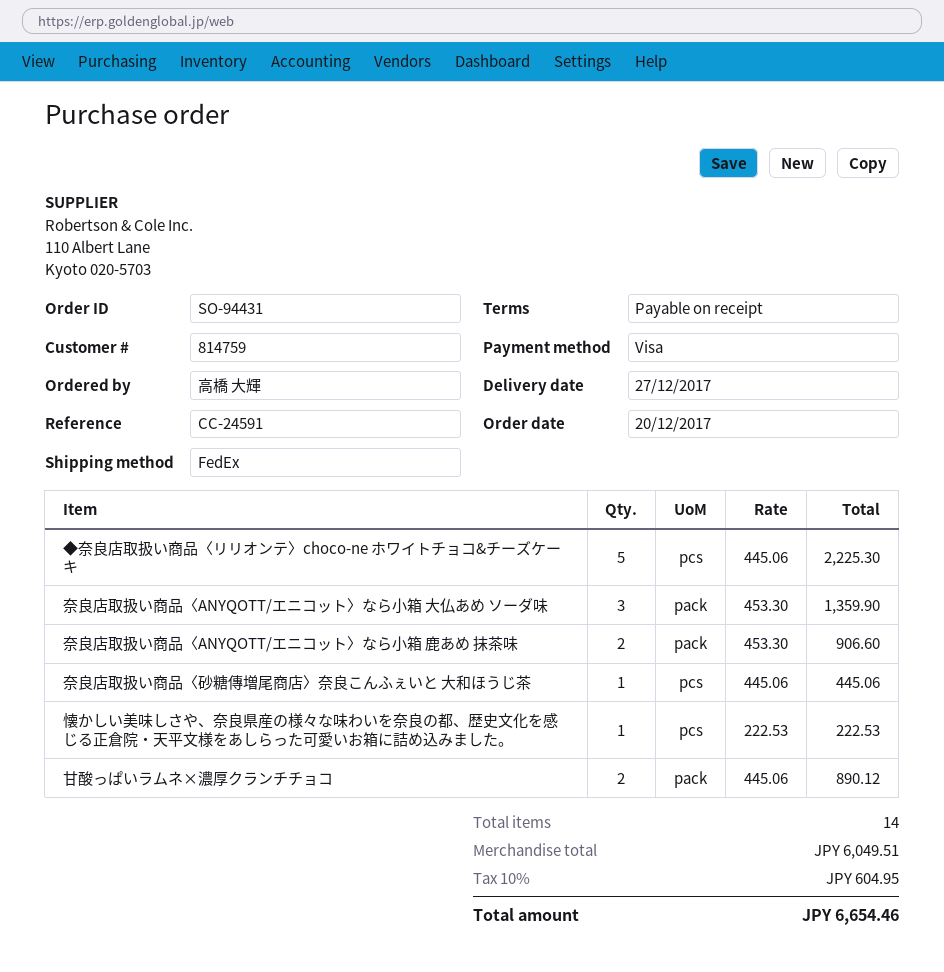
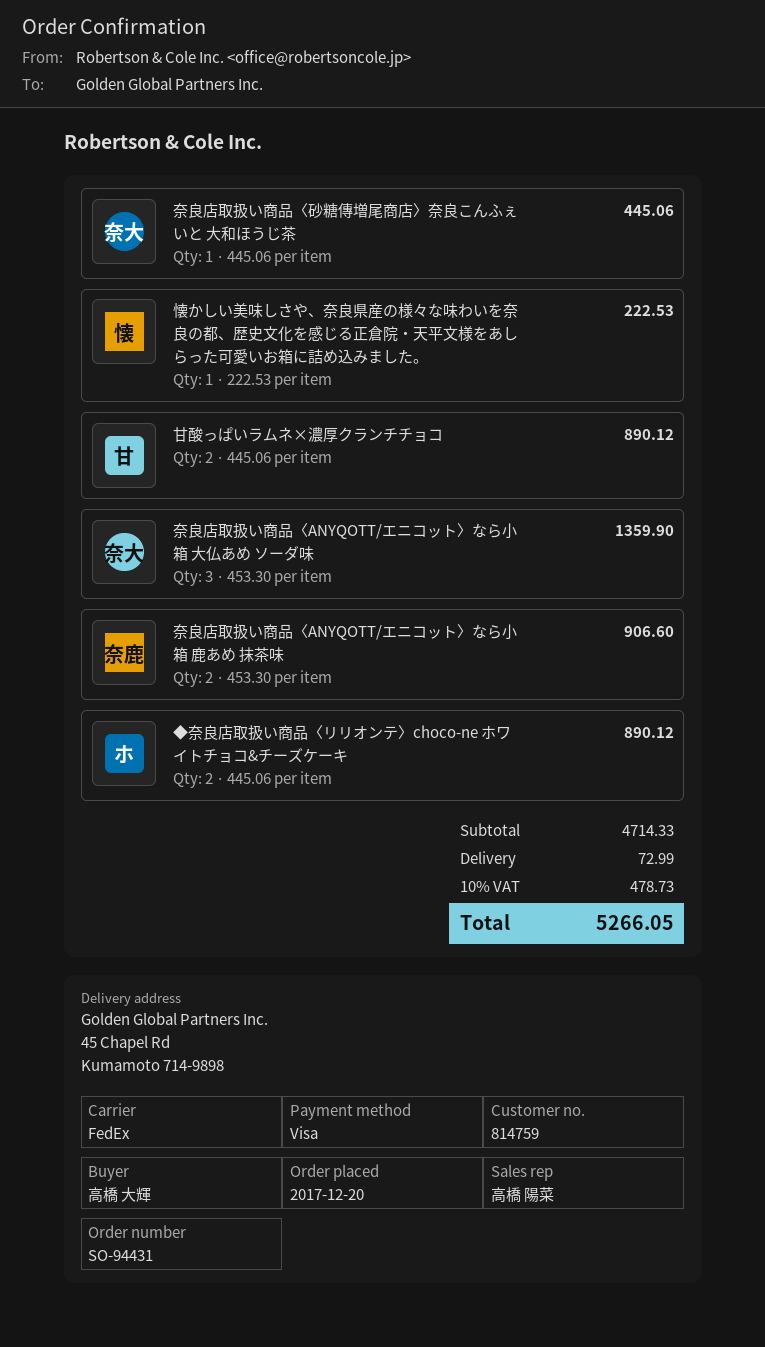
◆奈良店取扱い商品〈リリオンテ〉choco-ne ホワイトチョコ&チーズケーキ: 5 x 445.06 = 2225.30 -> 2 x 445.06 = 890.12
subtotal: 6049.51 -> 4714.33
shipping: none -> 72.99
tax: 10% = 604.95 -> 10% = 478.73
total: 6654.46 -> 5266.05

